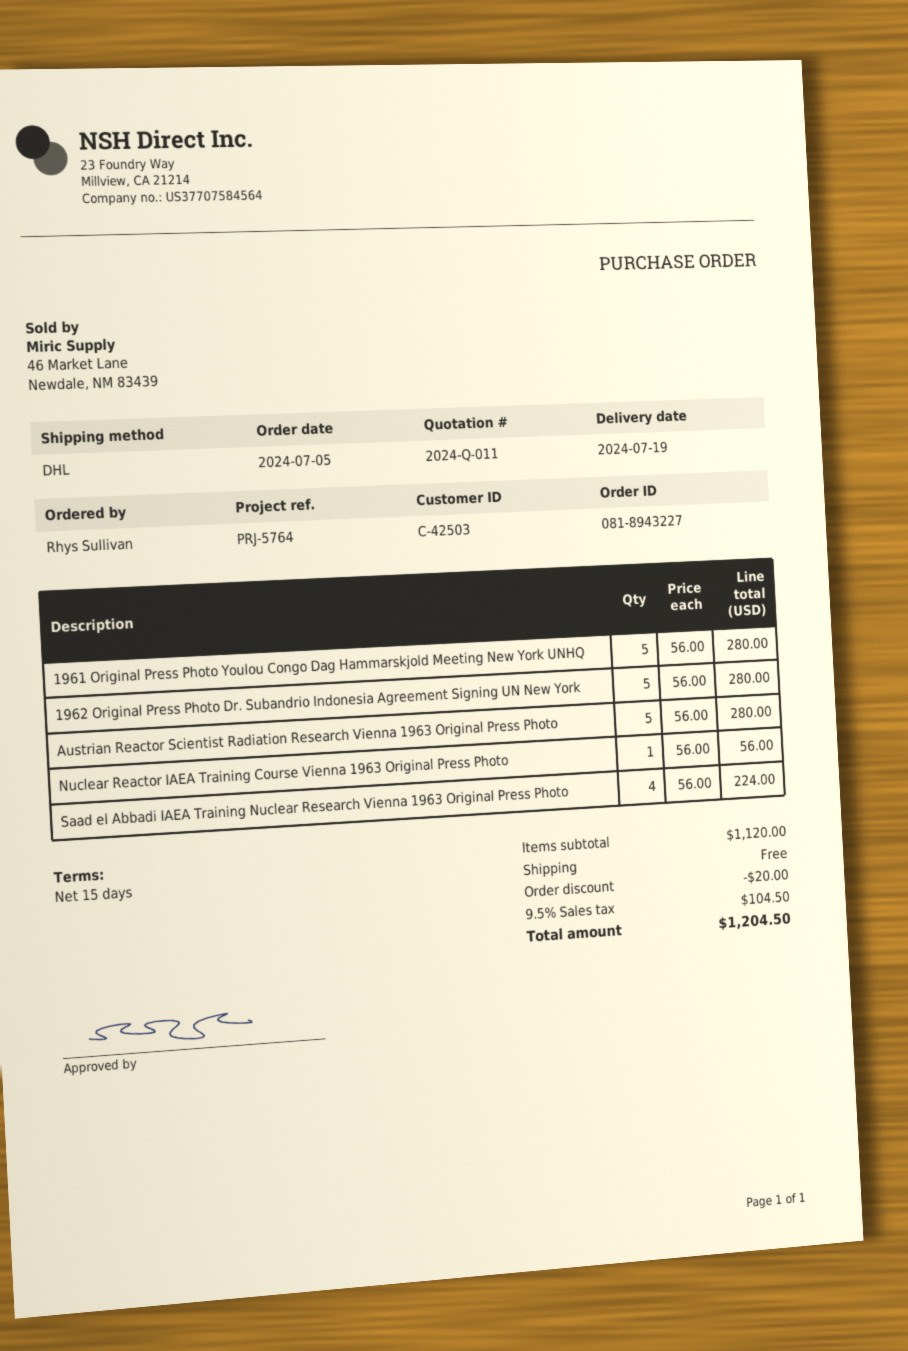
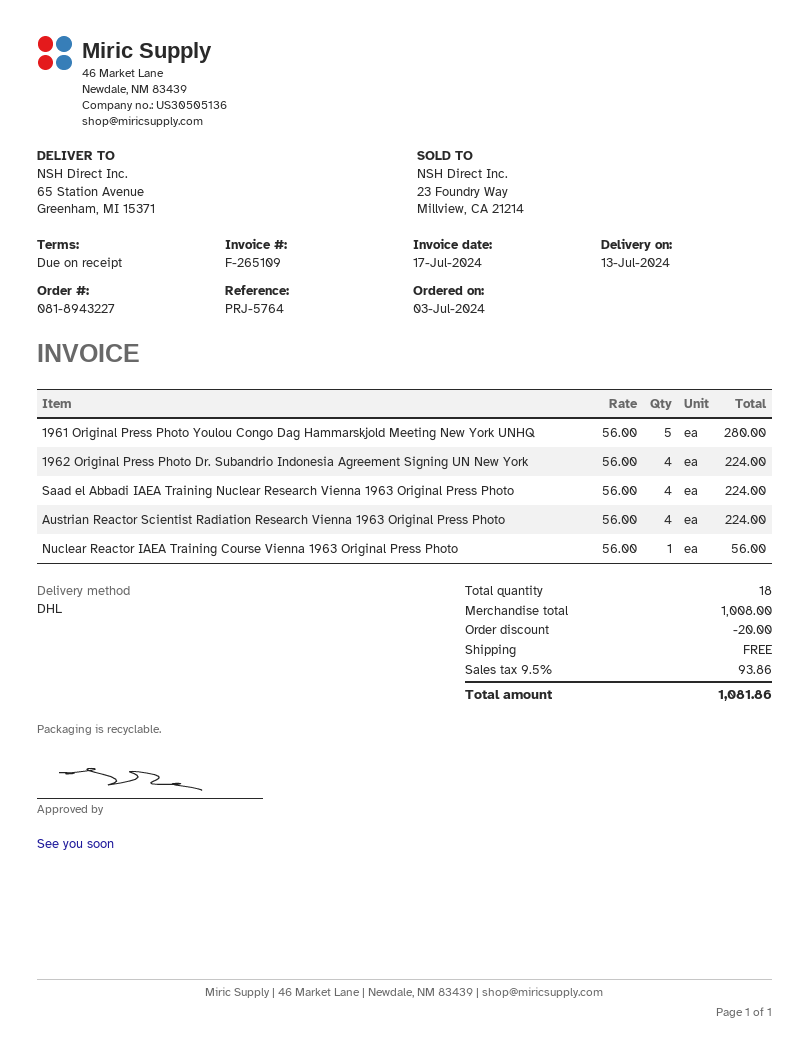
order date: 2024-07-05 -> 2024-07-03
delivery date: 2024-07-19 -> 2024-07-13
payment terms: 15 days -> on receipt
1962 Original Press Photo Dr. Subandrio Indonesia Agreement Signing UN New York: 5 x 56.00 = 280.00 -> 4 x 56.00 = 224.00
Austrian Reactor Scientist Radiation Research Vienna 1963 Original Press Photo: 5 x 56.00 = 280.00 -> 4 x 56.00 = 224.00
subtotal: 1120.00 -> 1008.00
tax: 9.5% = 104.50 -> 9.5% = 93.86
total: 1204.50 -> 1081.86

